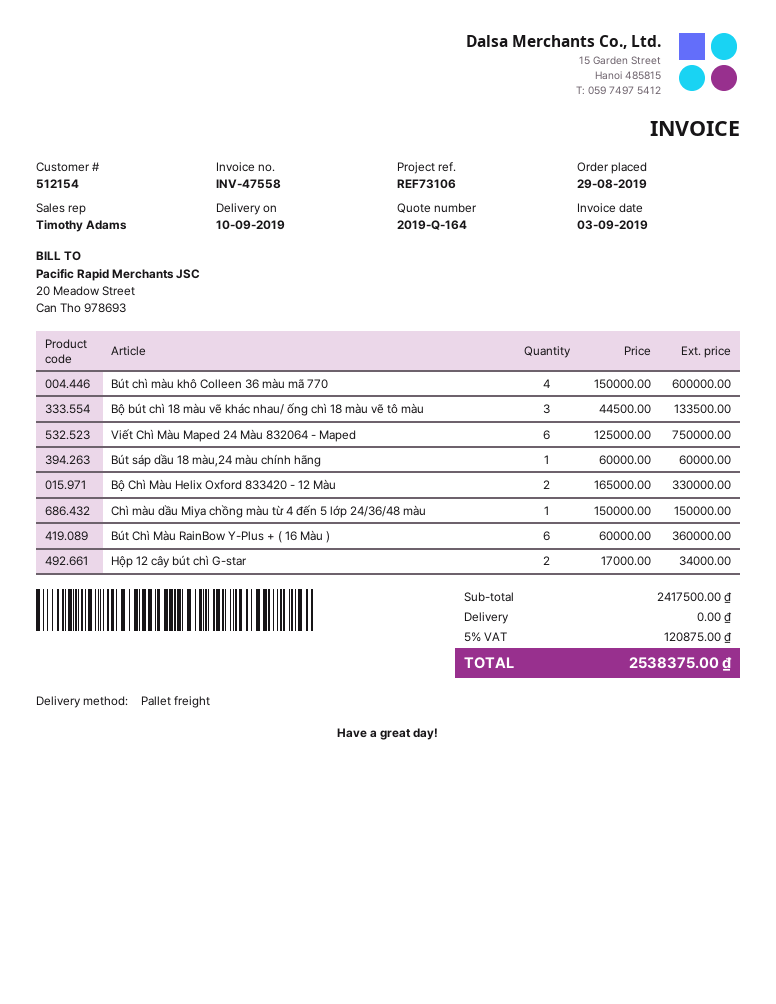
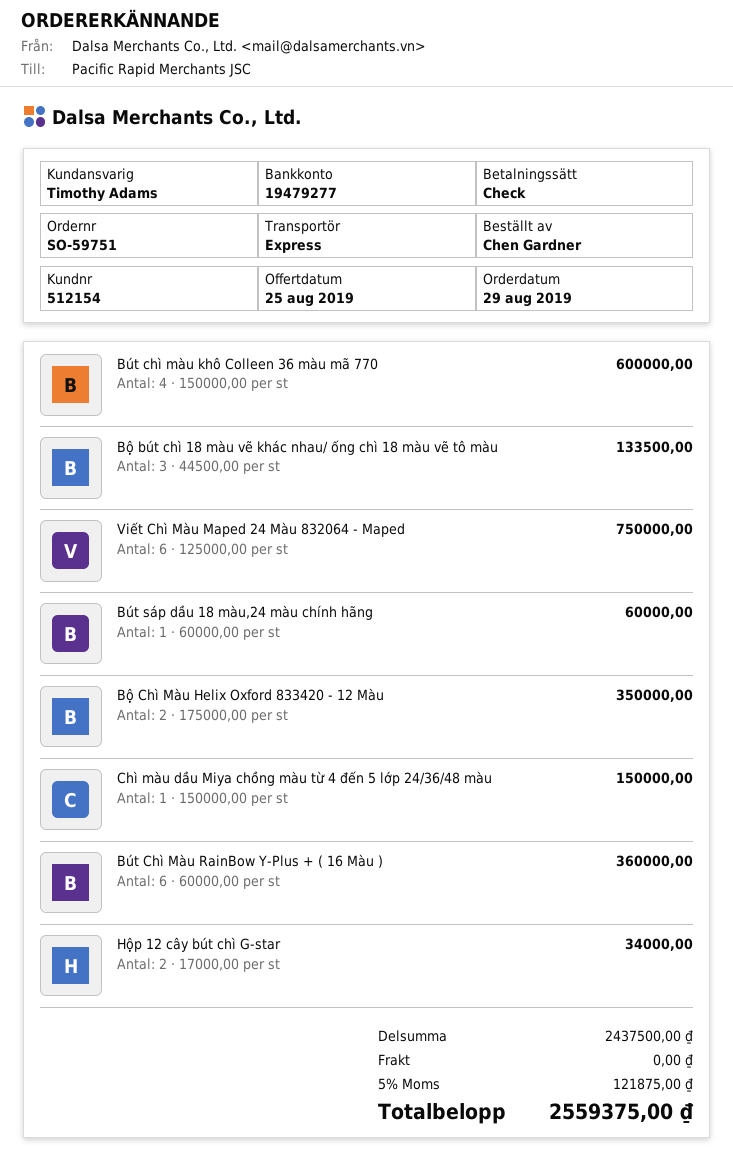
shipping method: pallet freight -> express
Bộ Chì Màu Helix Oxford 833420 - 12 Màu: 2 x 165000.00 = 330000.00 -> 2 x 175000.00 = 350000.00
subtotal: 2417500.00 -> 2437500.00
tax: 5% = 120875.00 -> 5% = 121875.00
total: 2538375.00 -> 2559375.00

